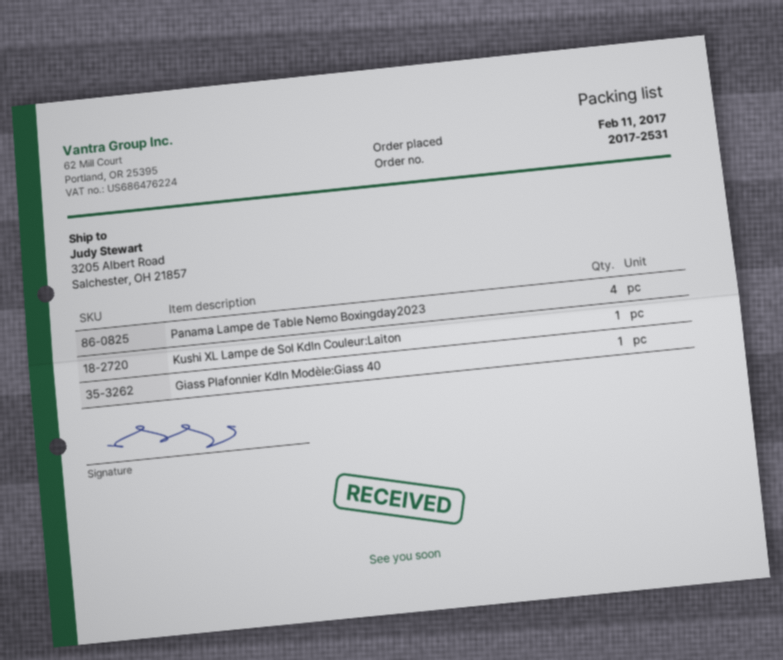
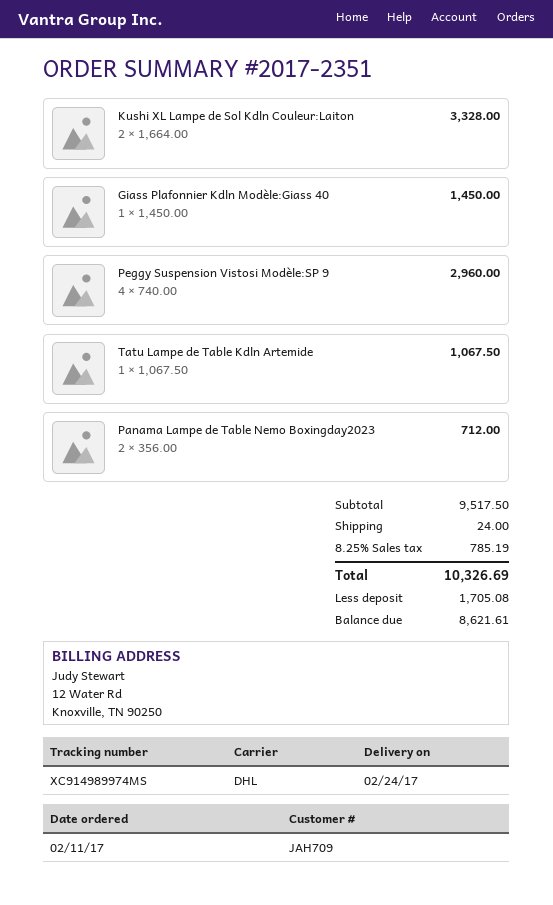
order number: 2017-2531 -> 2017-2351
Panama Lampe de Table Nemo Boxingday2023: 4 -> 2
Kushi XL Lampe de Sol Kdln Couleur:Laiton: 1 -> 2
Peggy Suspension Vistosi Modèle:SP 9: none -> 4
Tatu Lampe de Table Kdln Artemide: none -> 1

